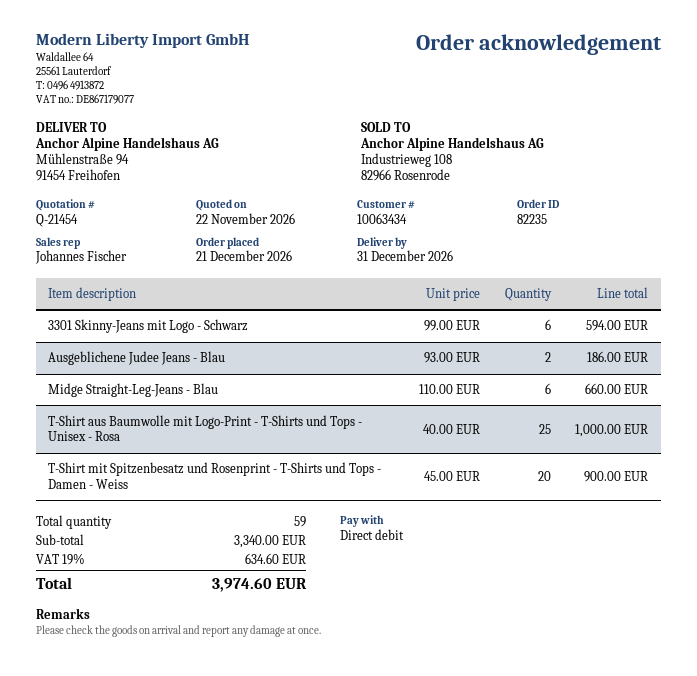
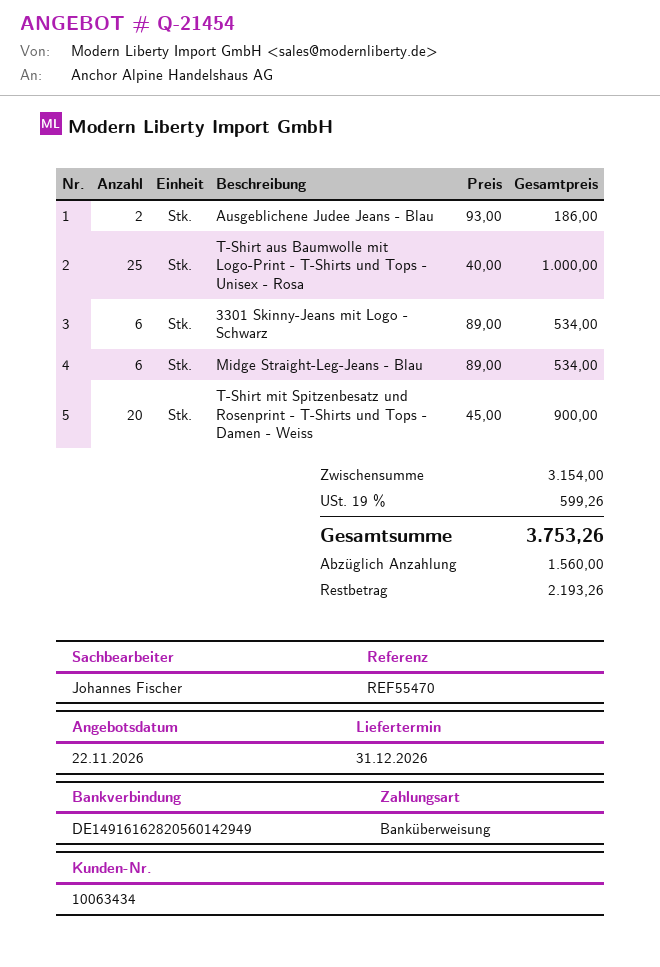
payment method: direct debit -> bank transfer
3301 Skinny-Jeans mit Logo - Schwarz: 6 x 99.00 = 594.00 -> 6 x 89.00 = 534.00
Midge Straight-Leg-Jeans - Blau: 6 x 110.00 = 660.00 -> 6 x 89.00 = 534.00
subtotal: 3340.00 -> 3154.00
tax: 19% = 634.60 -> 19% = 599.26
total: 3974.60 -> 3753.26

